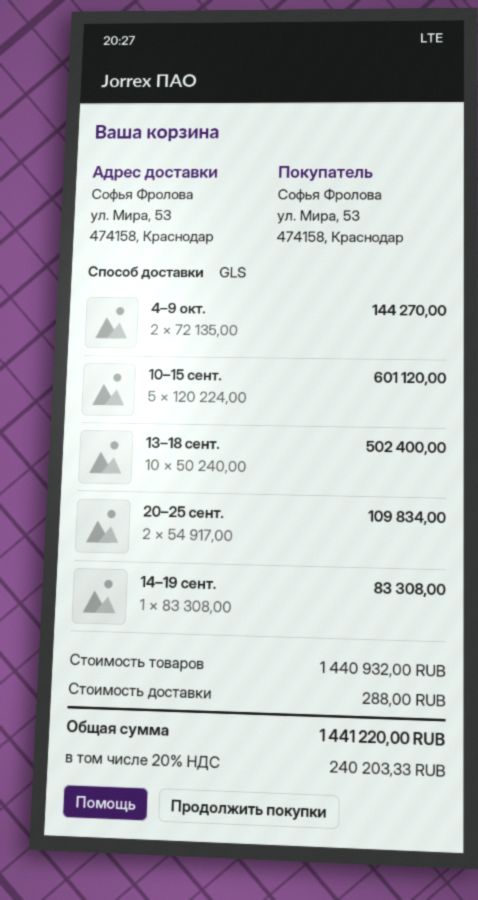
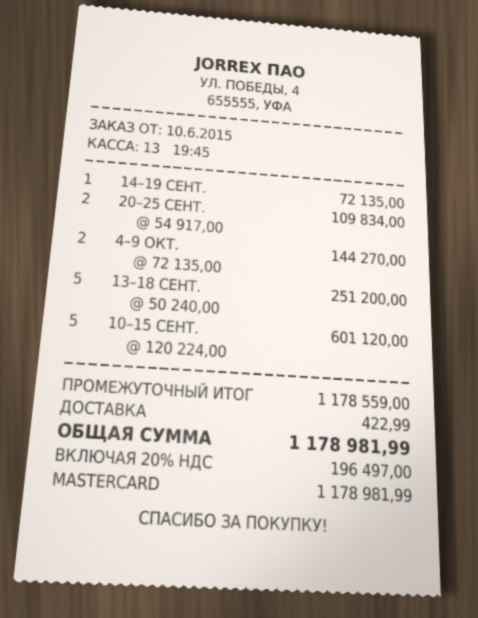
13–18 сент.: 10 x 50240.00 = 502400.00 -> 5 x 50240.00 = 251200.00
14–19 сент.: 1 x 83308.00 = 83308.00 -> 1 x 72135.00 = 72135.00
subtotal: 1440932.00 -> 1178559.00
shipping: 288.00 -> 422.99
tax: 20% = 240203.33 -> 20% = 196497.00
total: 1441220.00 -> 1178981.99

